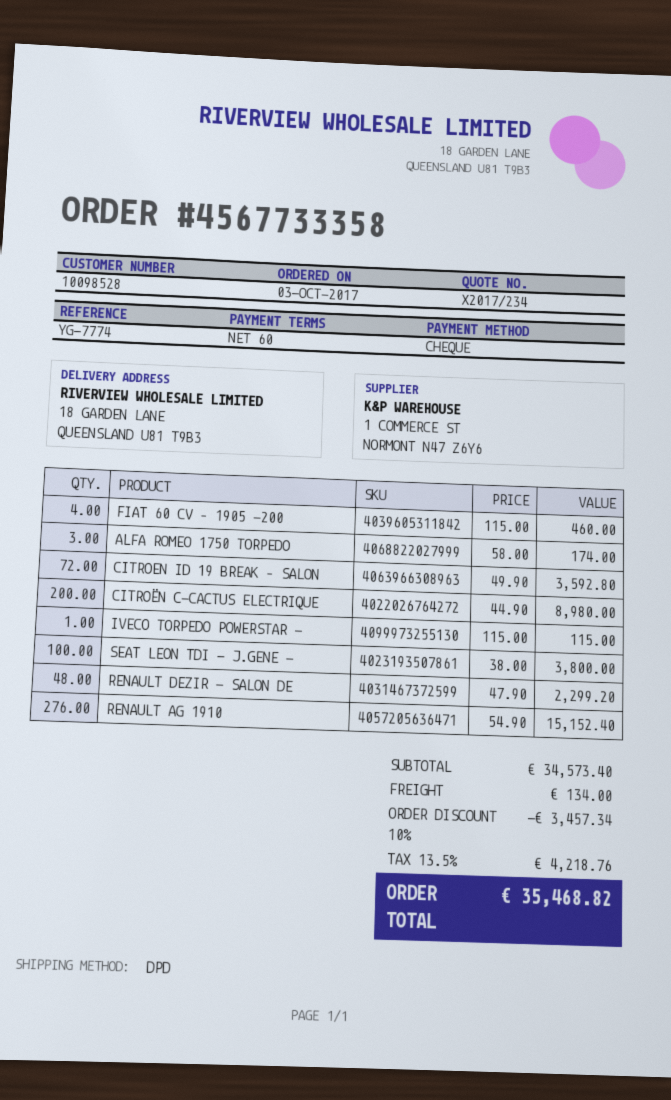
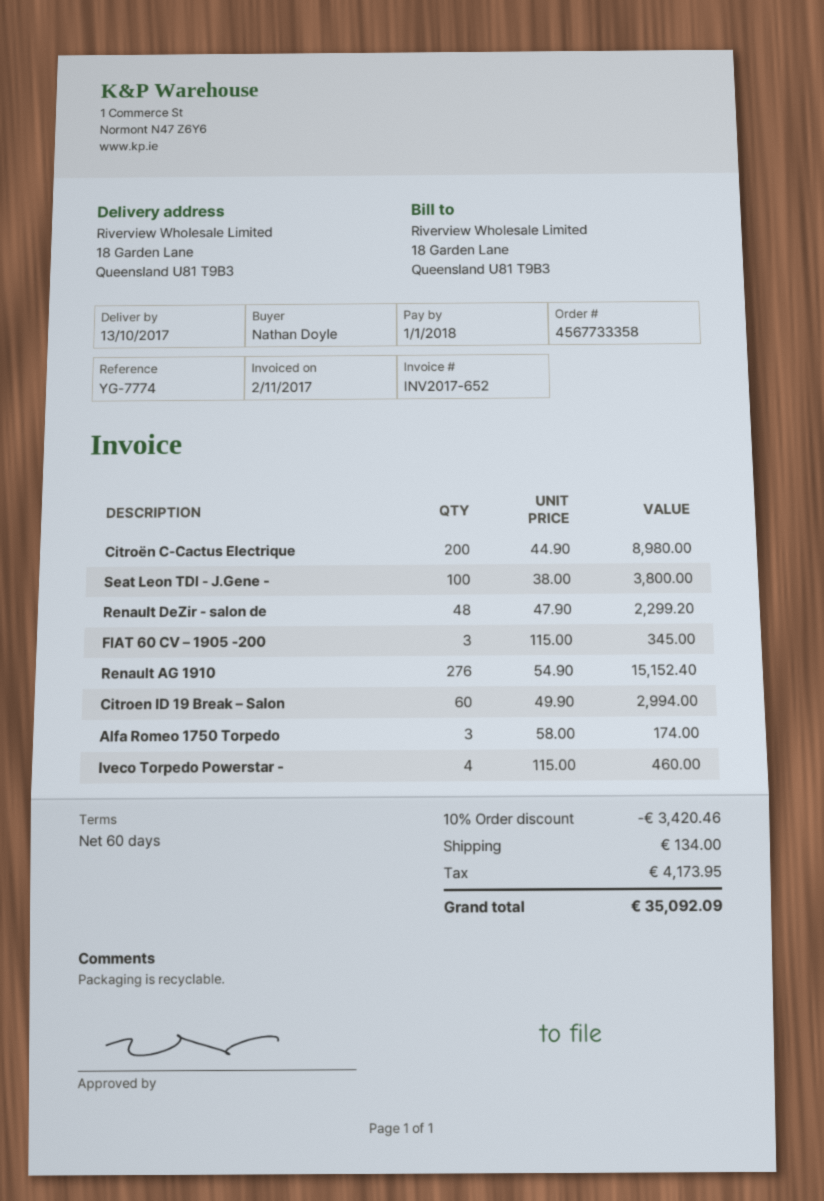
FIAT 60 CV – 1905 -200: 4 x 115.00 = 460.00 -> 3 x 115.00 = 345.00
CITROEN ID 19 BREAK – SALON: 72 x 49.90 = 3592.80 -> 60 x 49.90 = 2994.00
IVECO TORPEDO POWERSTAR -: 1 x 115.00 = 115.00 -> 4 x 115.00 = 460.00
discount: 10% = 3457.34 -> 10% = 3420.46
tax: 4218.76 -> 4173.95
total: 35468.82 -> 35092.09

